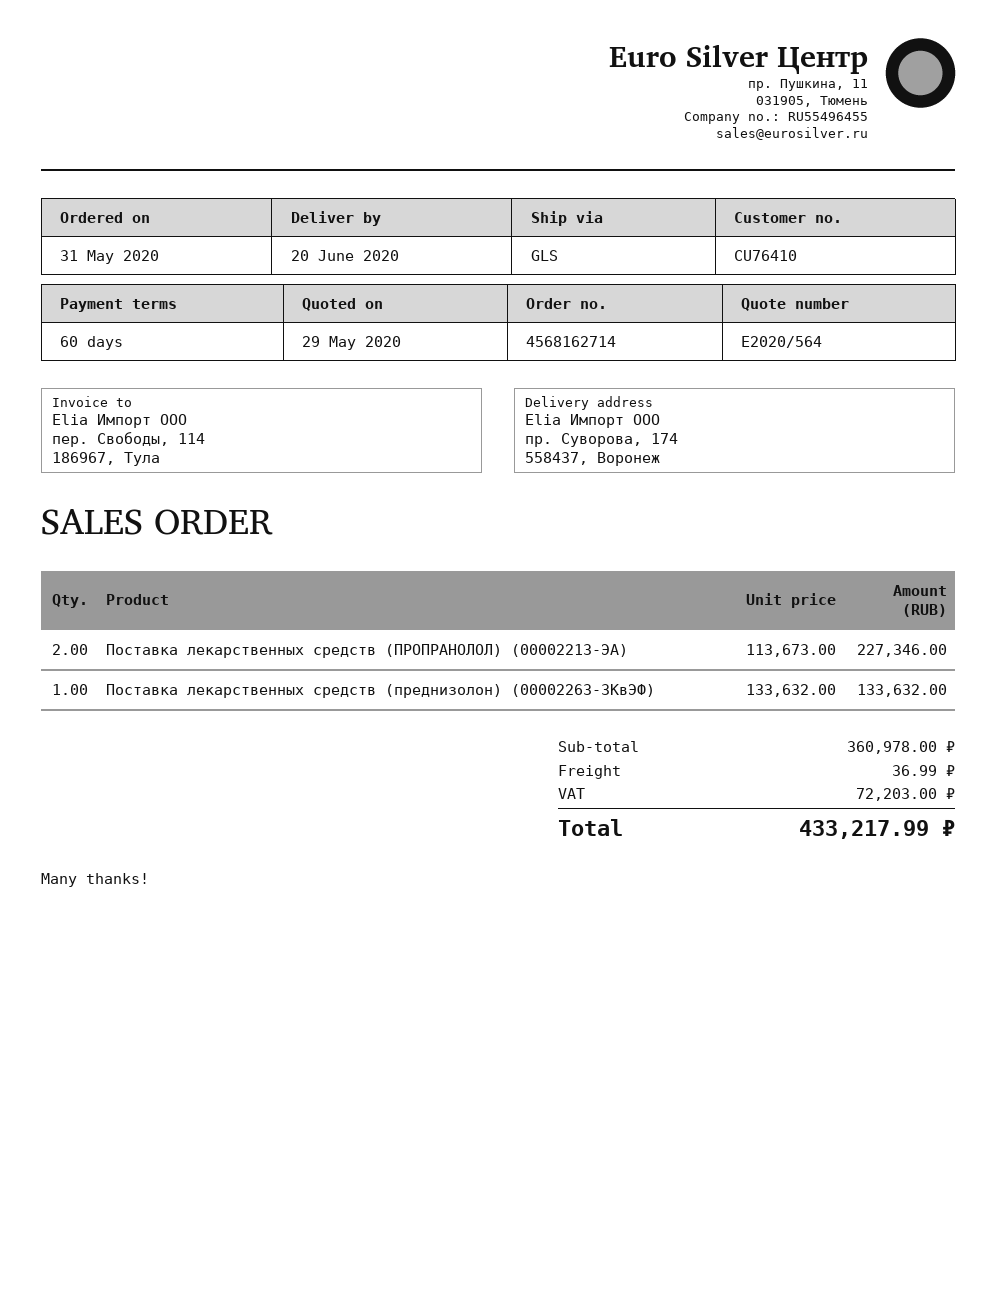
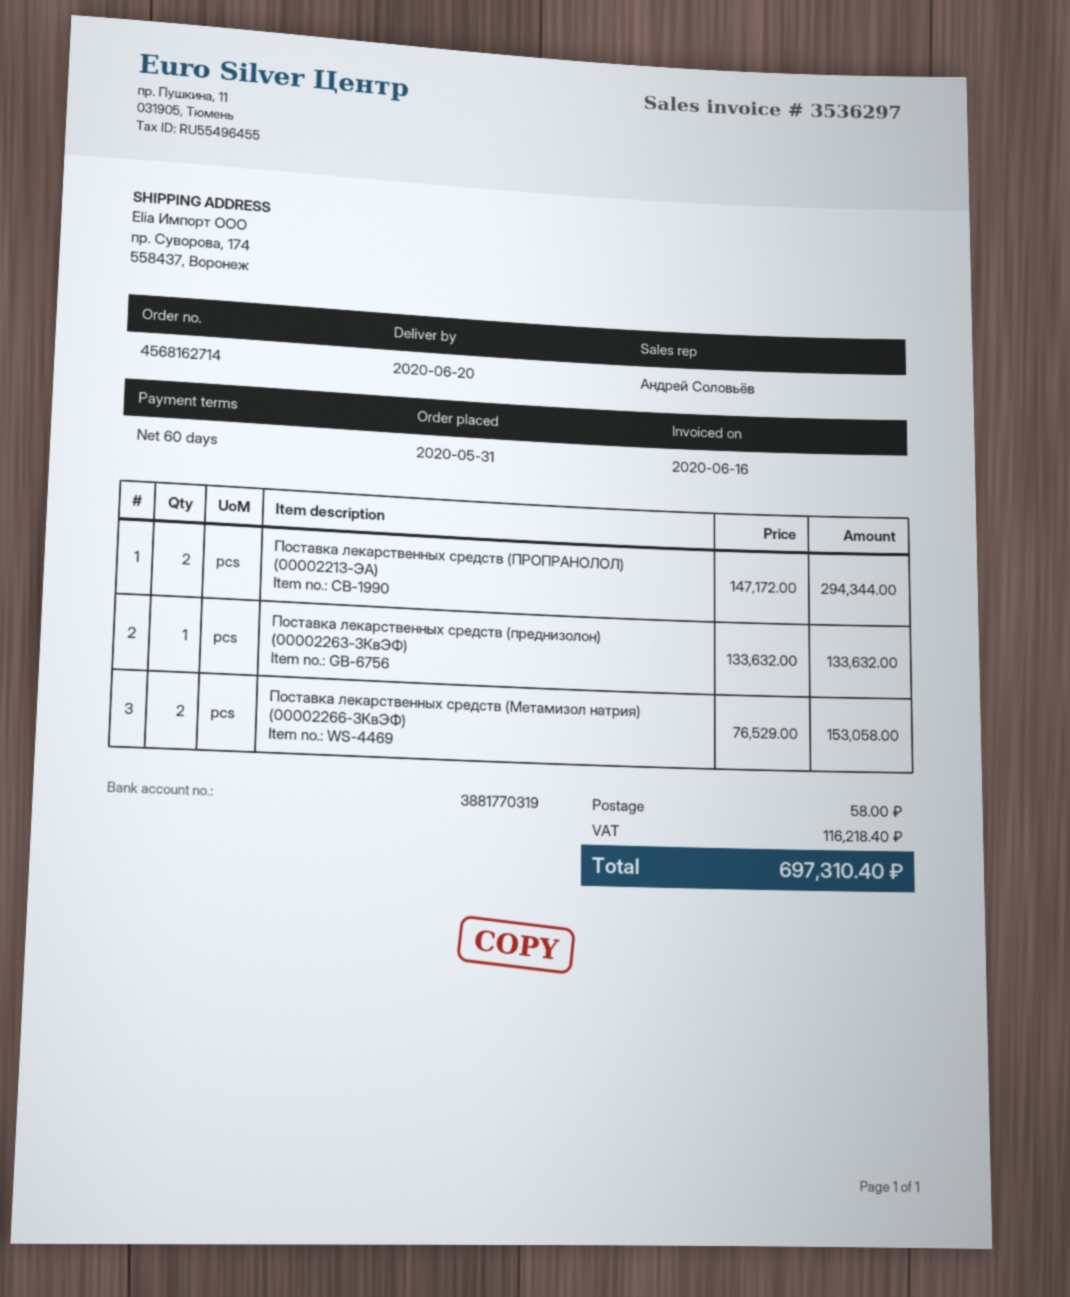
Поставка лекарственных средств (ПРОПРАНОЛОЛ) (00002213-ЭА): 2 x 113673.00 = 227346.00 -> 2 x 147172.00 = 294344.00
Поставка лекарственных средств (Метамизол натрия) (00002266-ЗКвЭФ): none -> 2 x 76529.00 = 153058.00
shipping: 36.99 -> 58.00
tax: 72203.00 -> 116218.40
total: 433217.99 -> 697310.40

